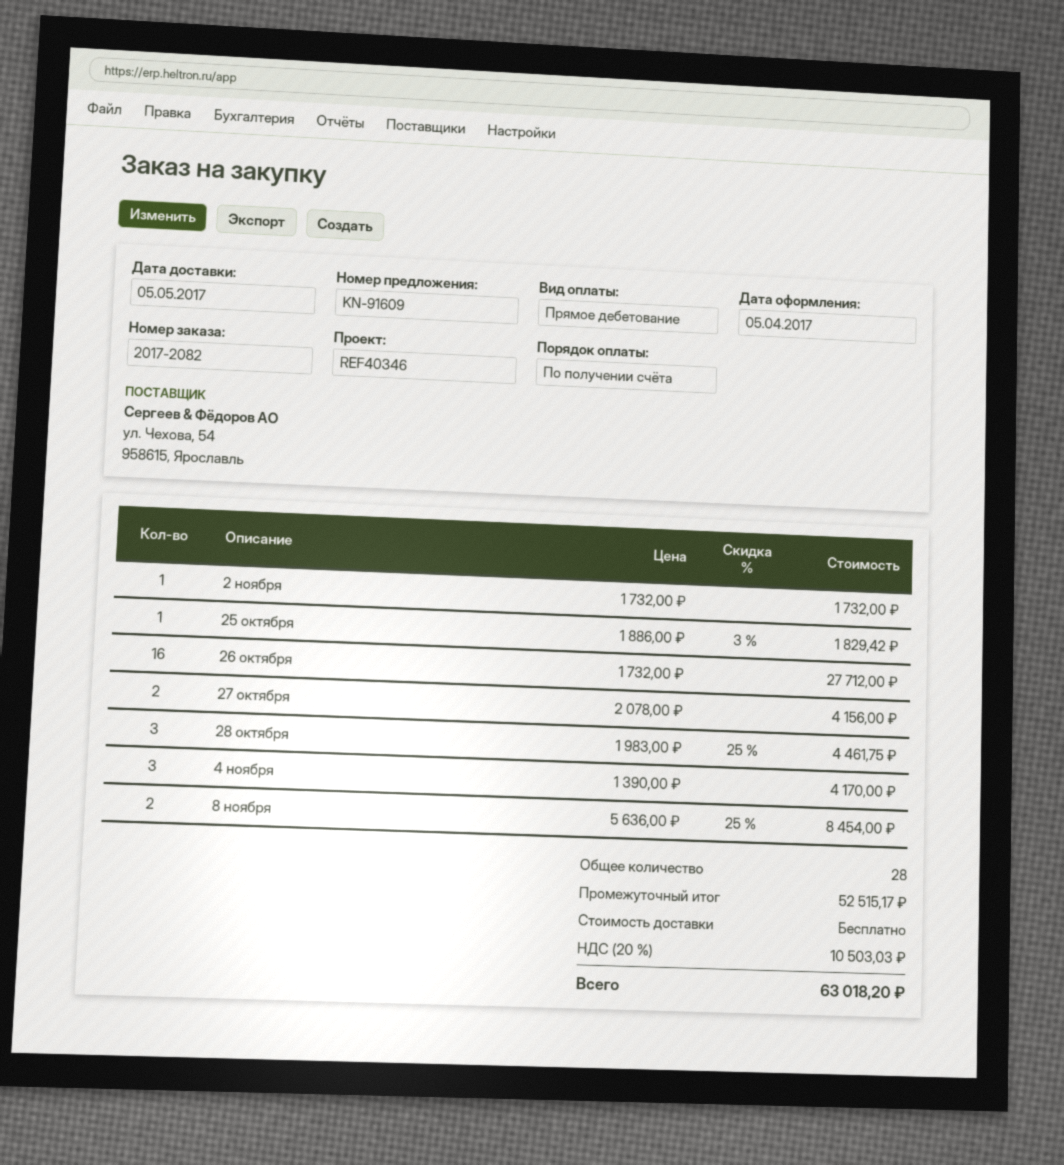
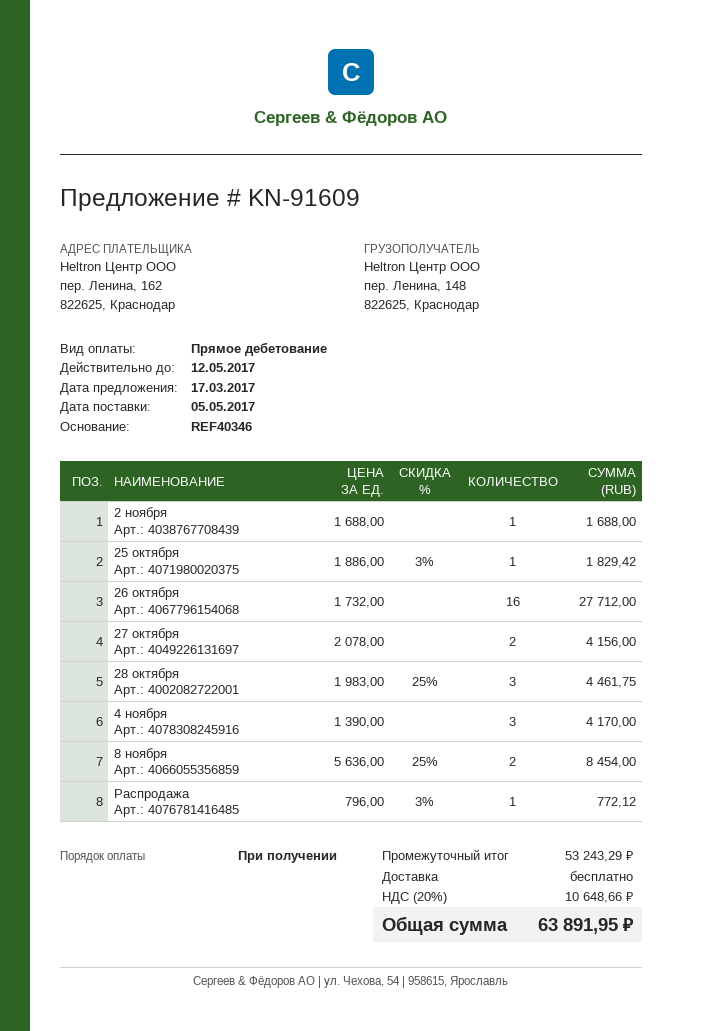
2 ноября: 1 x 1732.00 = 1732.00 -> 1 x 1688.00 = 1688.00
Распродажа: none -> 1 x 796.00 - 3% = 772.12
subtotal: 52515.17 -> 53243.29
tax: 20% = 10503.03 -> 20% = 10648.66
total: 63018.20 -> 63891.95

